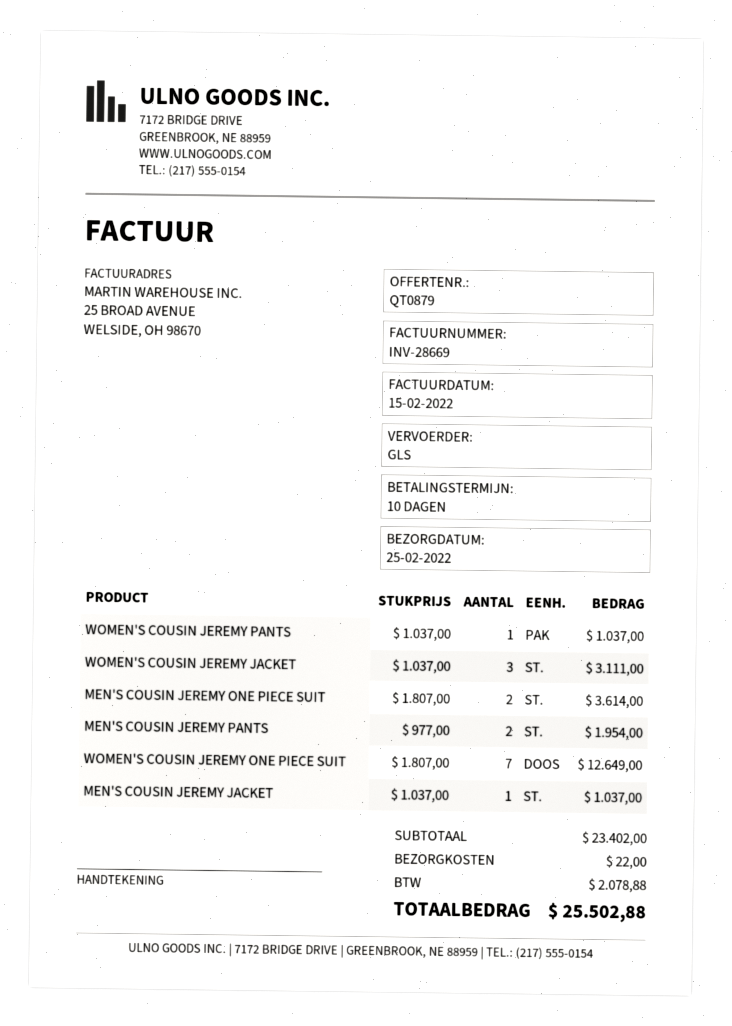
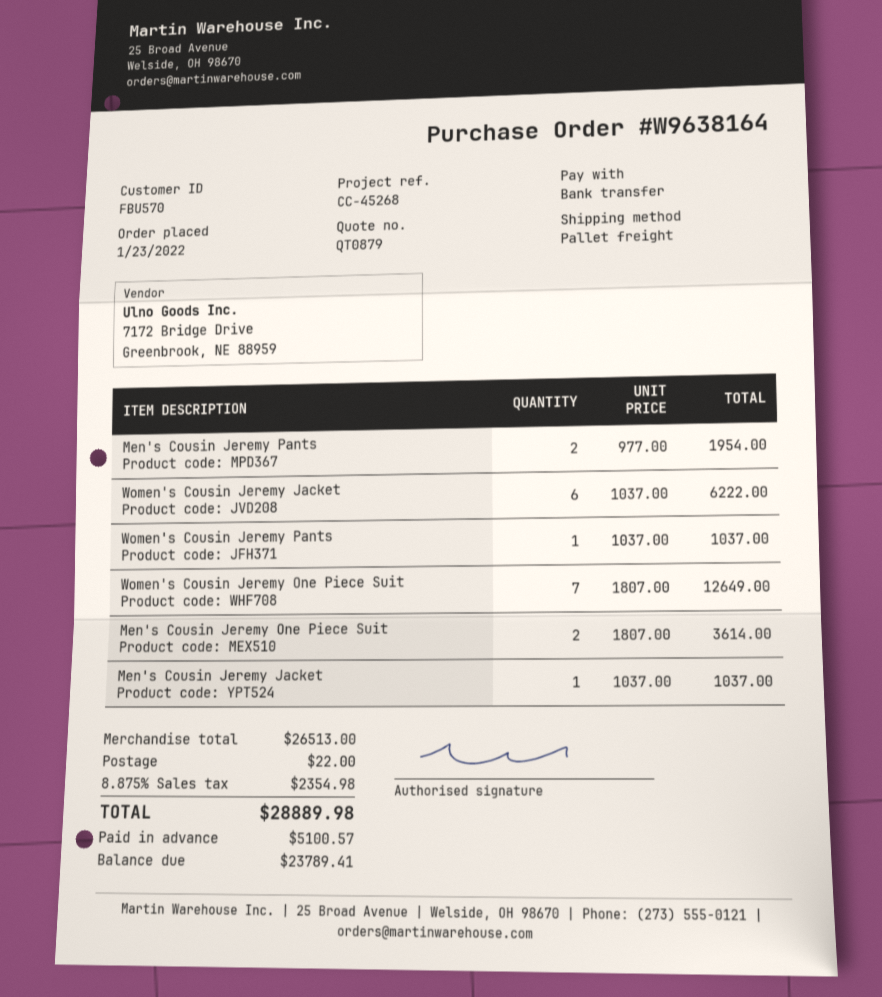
shipping method: GLS -> pallet freight
WOMEN'S COUSIN JEREMY JACKET: 3 x 1037.00 = 3111.00 -> 6 x 1037.00 = 6222.00
subtotal: 23402.00 -> 26513.00
tax: 2078.88 -> 2354.98
total: 25502.88 -> 28889.98

